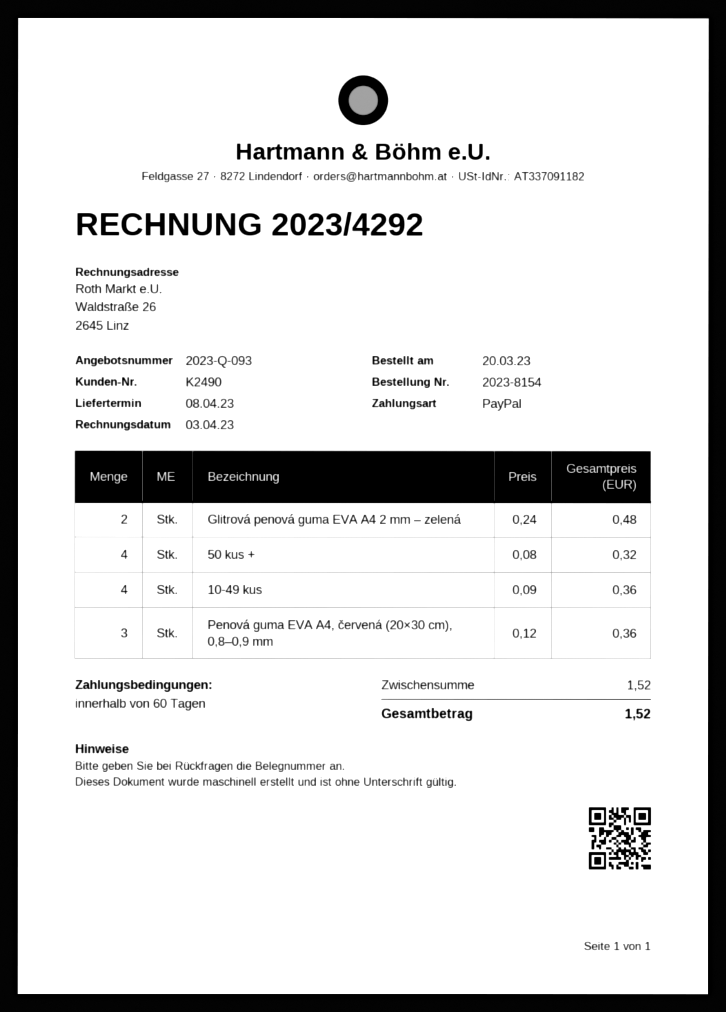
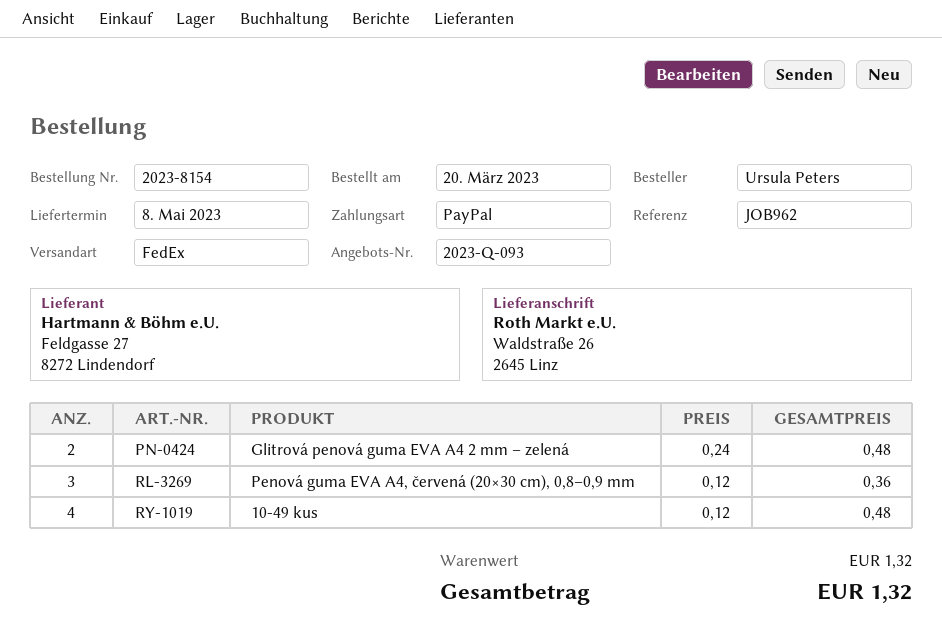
delivery date: 2023-04-08 -> 2023-05-08
50 kus +: 4 x 0.08 = 0.32 -> none
10-49 kus: 4 x 0.09 = 0.36 -> 4 x 0.12 = 0.48
subtotal: 1.52 -> 1.32
total: 1.52 -> 1.32

